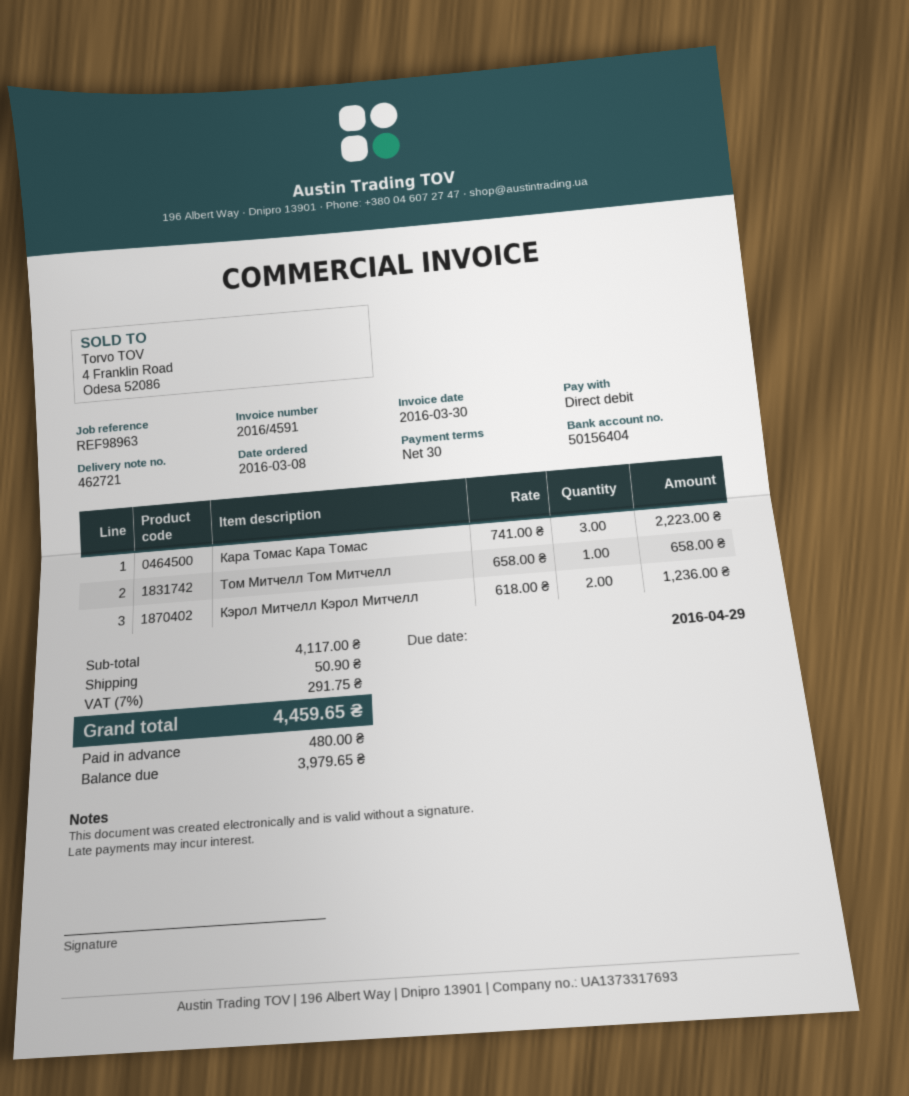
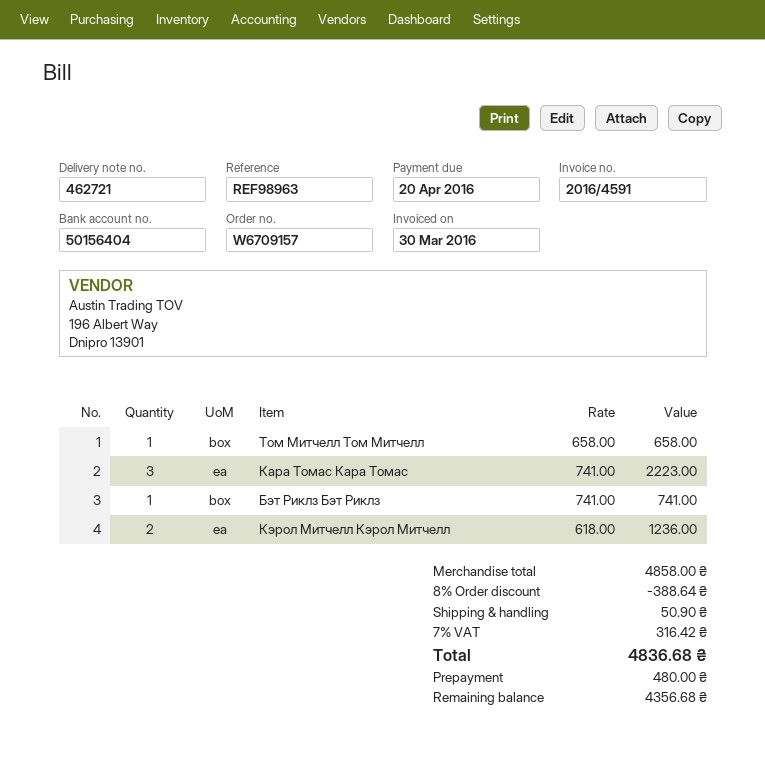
due date: 2016-04-29 -> 2016-04-20
Бэт Риклз Бэт Риклз: none -> 1 x 741.00 = 741.00
subtotal: 4117.00 -> 4858.00
discount: none -> 8% = 388.64
tax: 7% = 291.75 -> 7% = 316.42
total: 4459.65 -> 4836.68
balance: 3979.65 -> 4356.68

